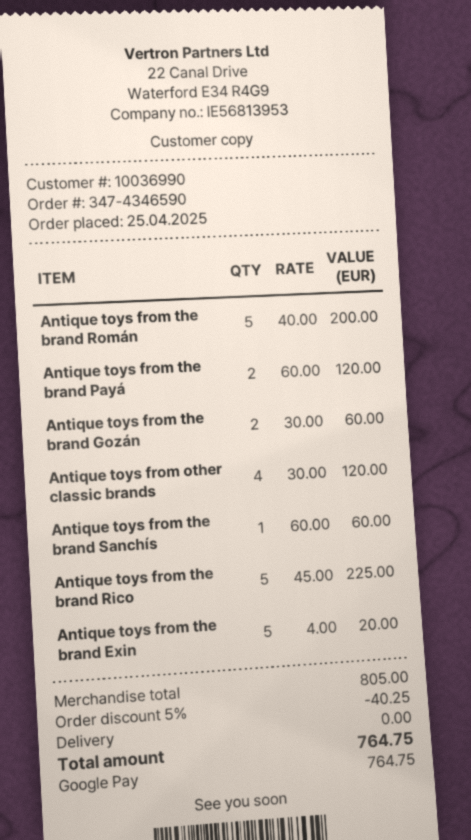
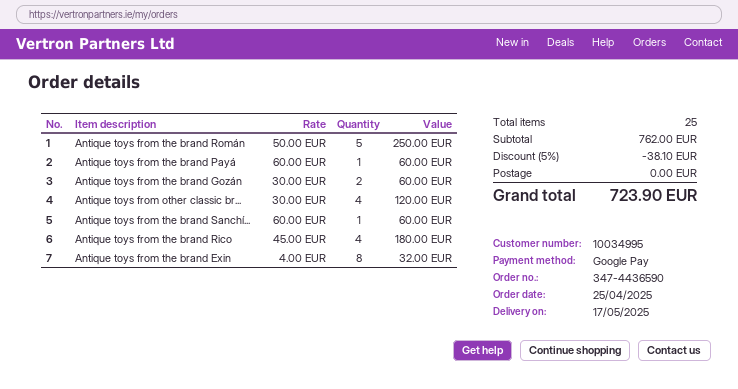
order number: 347-4346590 -> 347-4436590
customer number: 10036990 -> 10034995
Antique toys from the brand Román: 5 x 40.00 = 200.00 -> 5 x 50.00 = 250.00
Antique toys from the brand Payá: 2 x 60.00 = 120.00 -> 1 x 60.00 = 60.00
Antique toys from the brand Rico: 5 x 45.00 = 225.00 -> 4 x 45.00 = 180.00
Antique toys from the brand Exin: 5 x 4.00 = 20.00 -> 8 x 4.00 = 32.00
subtotal: 805.00 -> 762.00
discount: 5% = 40.25 -> 5% = 38.10
total: 764.75 -> 723.90

